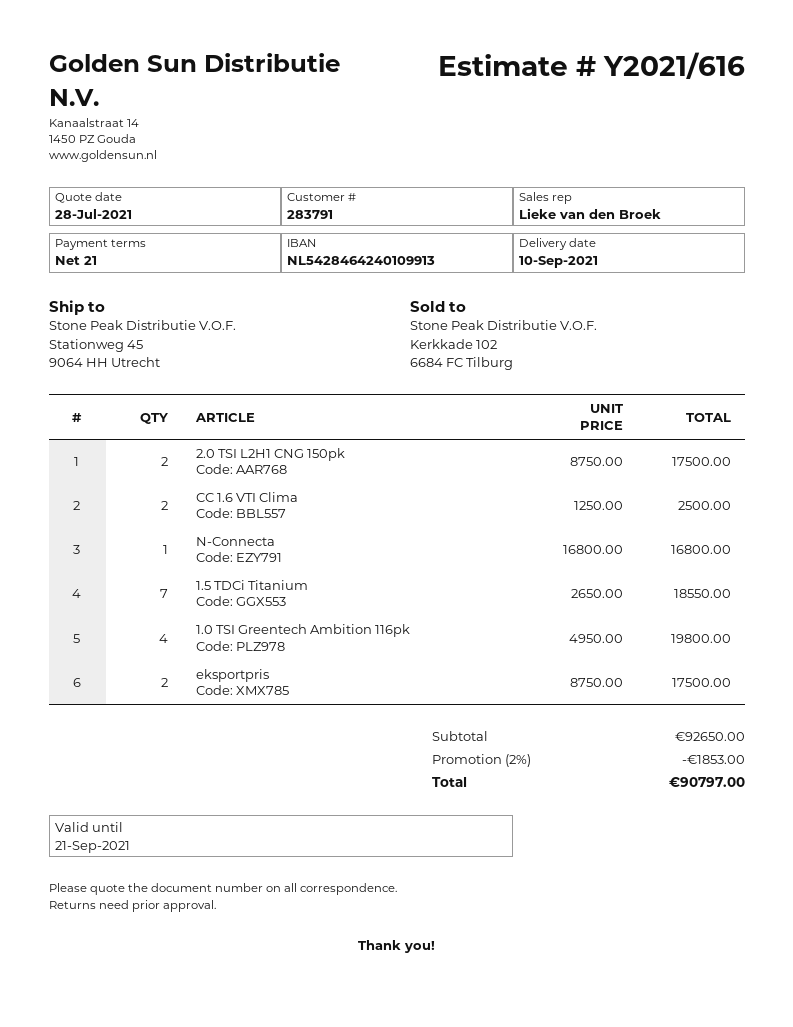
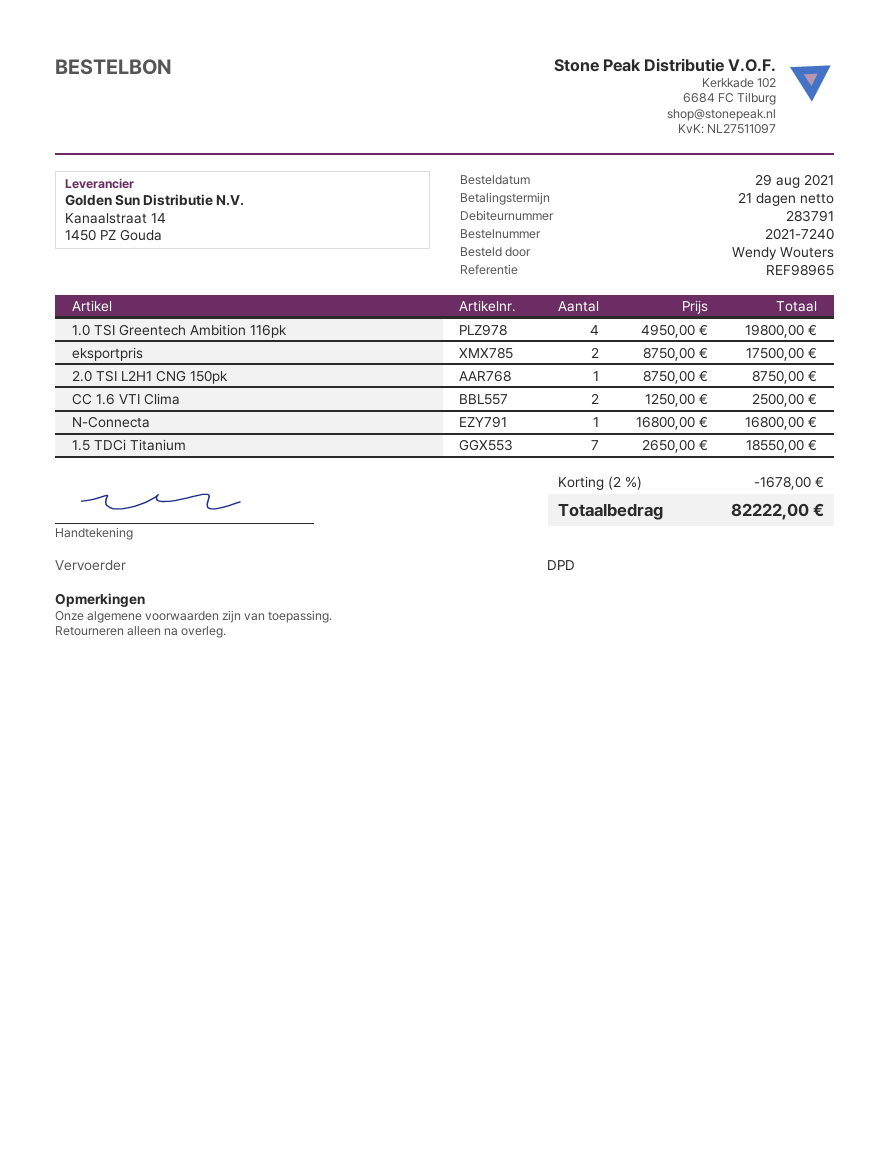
2.0 TSI L2H1 CNG 150pk: 2 x 8750.00 = 17500.00 -> 1 x 8750.00 = 8750.00
discount: 2% = 1853.00 -> 2% = 1678.00
total: 90797.00 -> 82222.00

